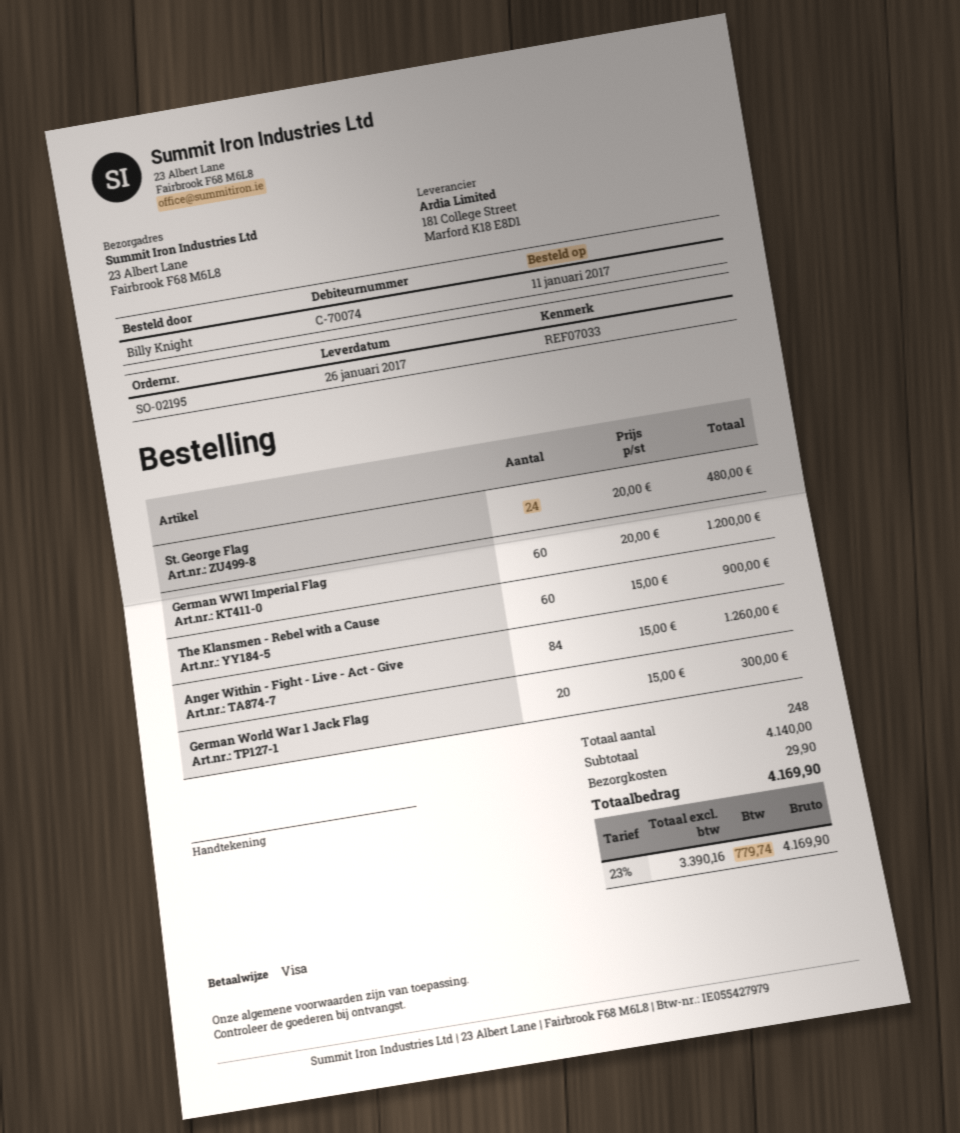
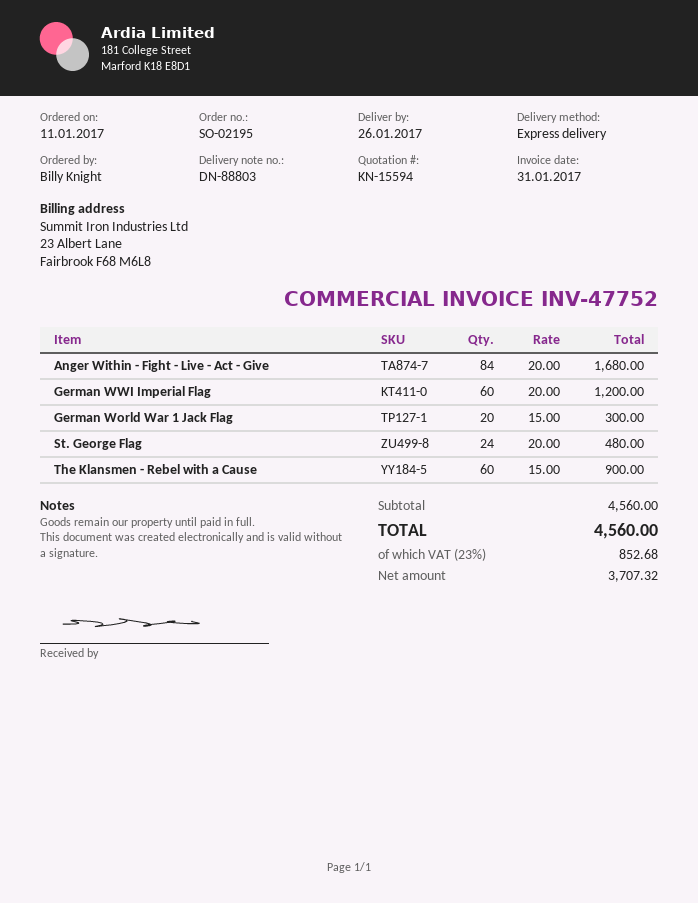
Anger Within - Fight - Live - Act - Give: 84 x 15.00 = 1260.00 -> 84 x 20.00 = 1680.00
subtotal: 4140.00 -> 4560.00
shipping: 29.90 -> none
net: 3390.16 -> 3707.32
tax: 23% = 779.74 -> 23% = 852.68
total: 4169.90 -> 4560.00

